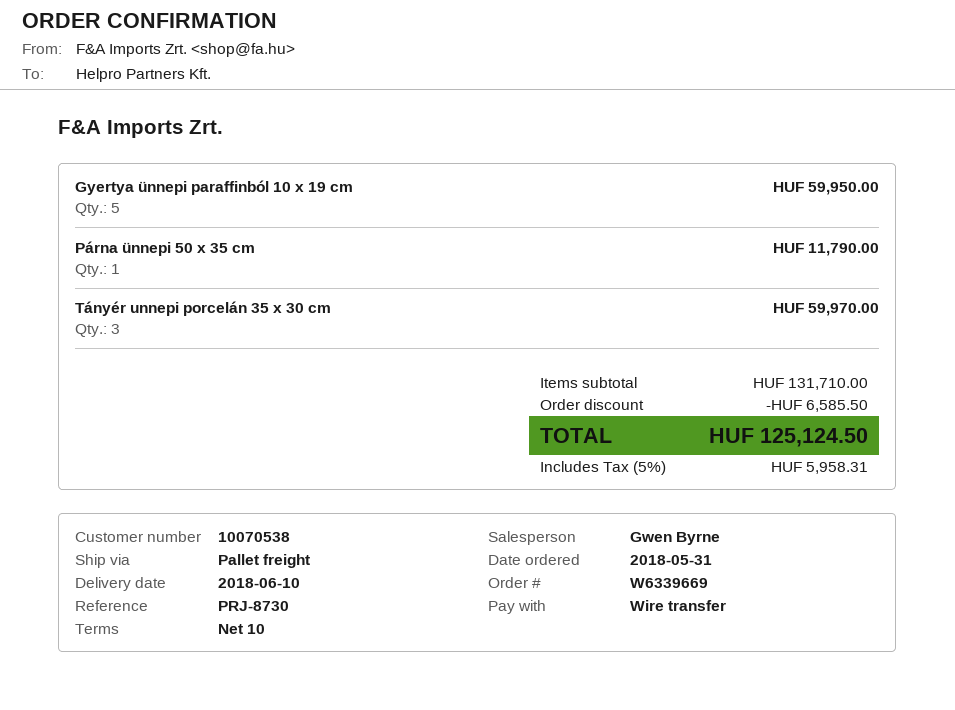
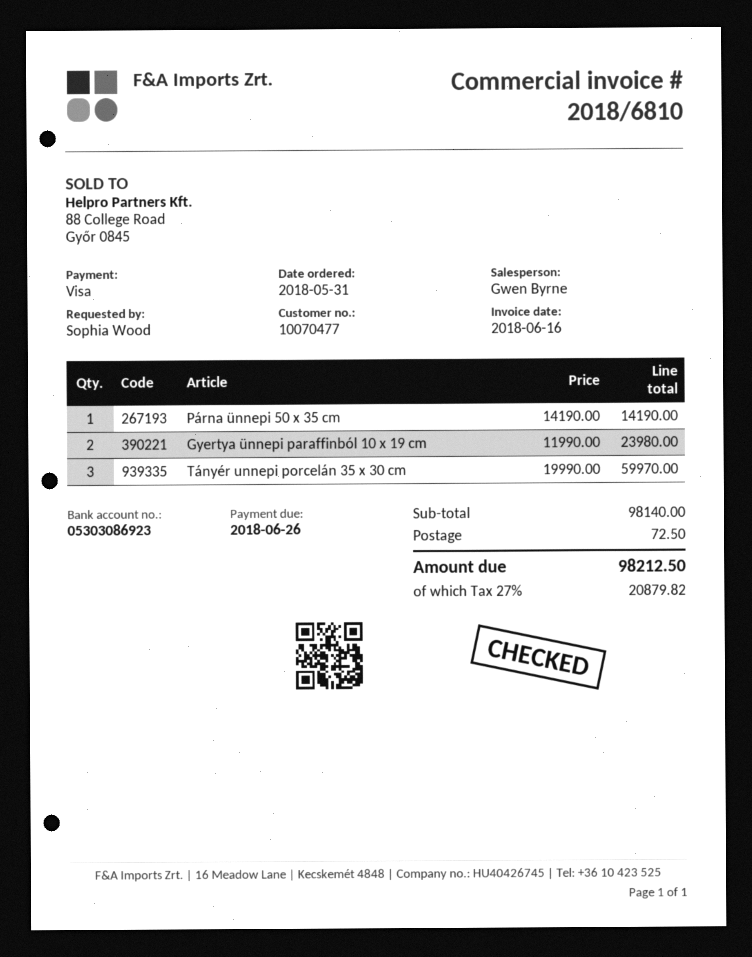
customer number: 10070538 -> 10070477
payment method: bank transfer -> Visa
Gyertya ünnepi paraffinból 10 x 19 cm: 5 for 59950.00 -> 2 for 23980.00
Párna ünnepi 50 x 35 cm: 1 for 11790.00 -> 1 for 14190.00
subtotal: 131710.00 -> 98140.00
discount: 6585.50 -> none
shipping: none -> 72.50
tax: 5% = 5958.31 -> 27% = 20879.82
total: 125124.50 -> 98212.50

